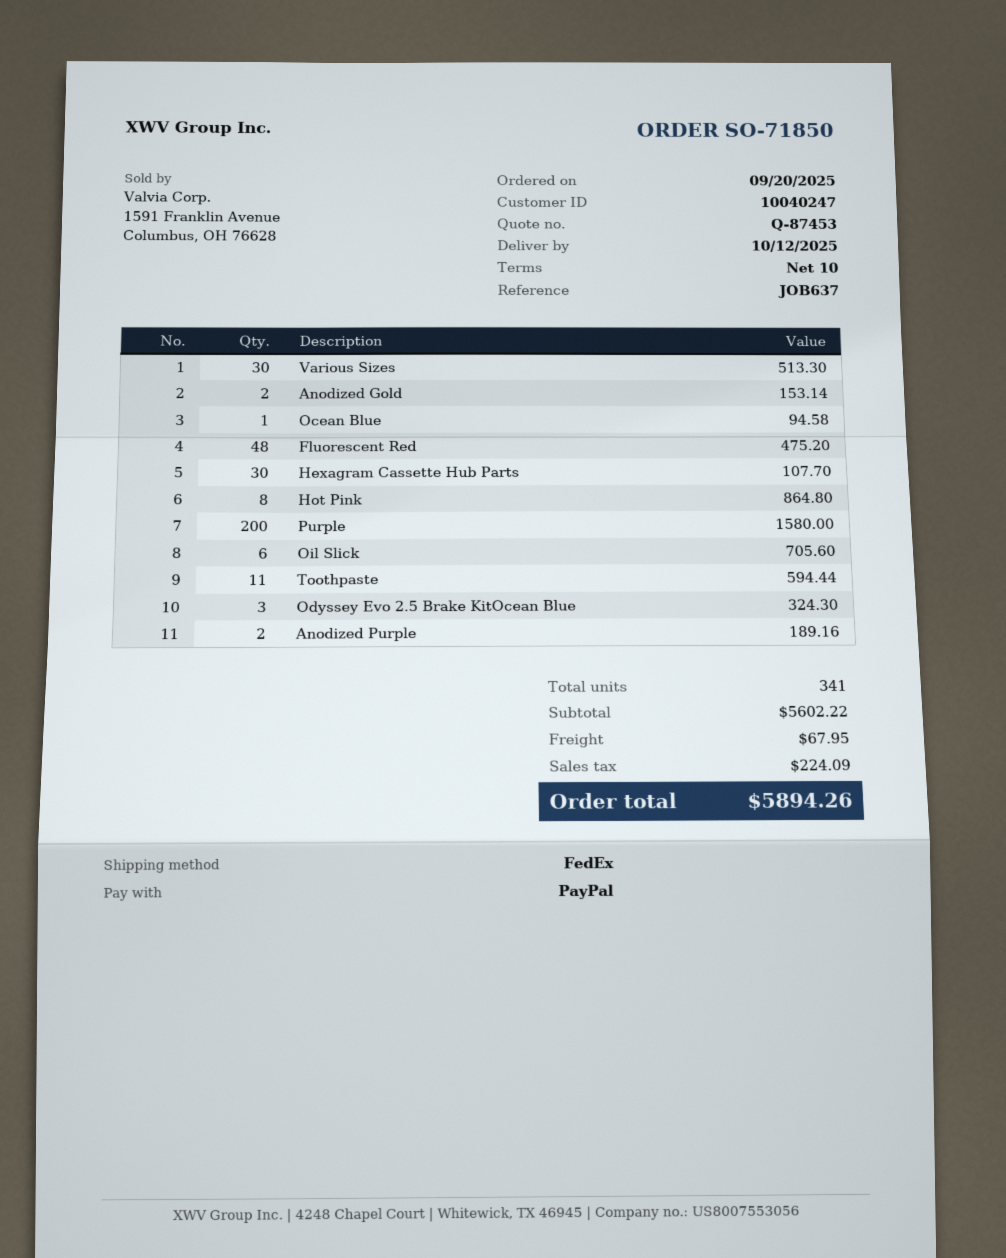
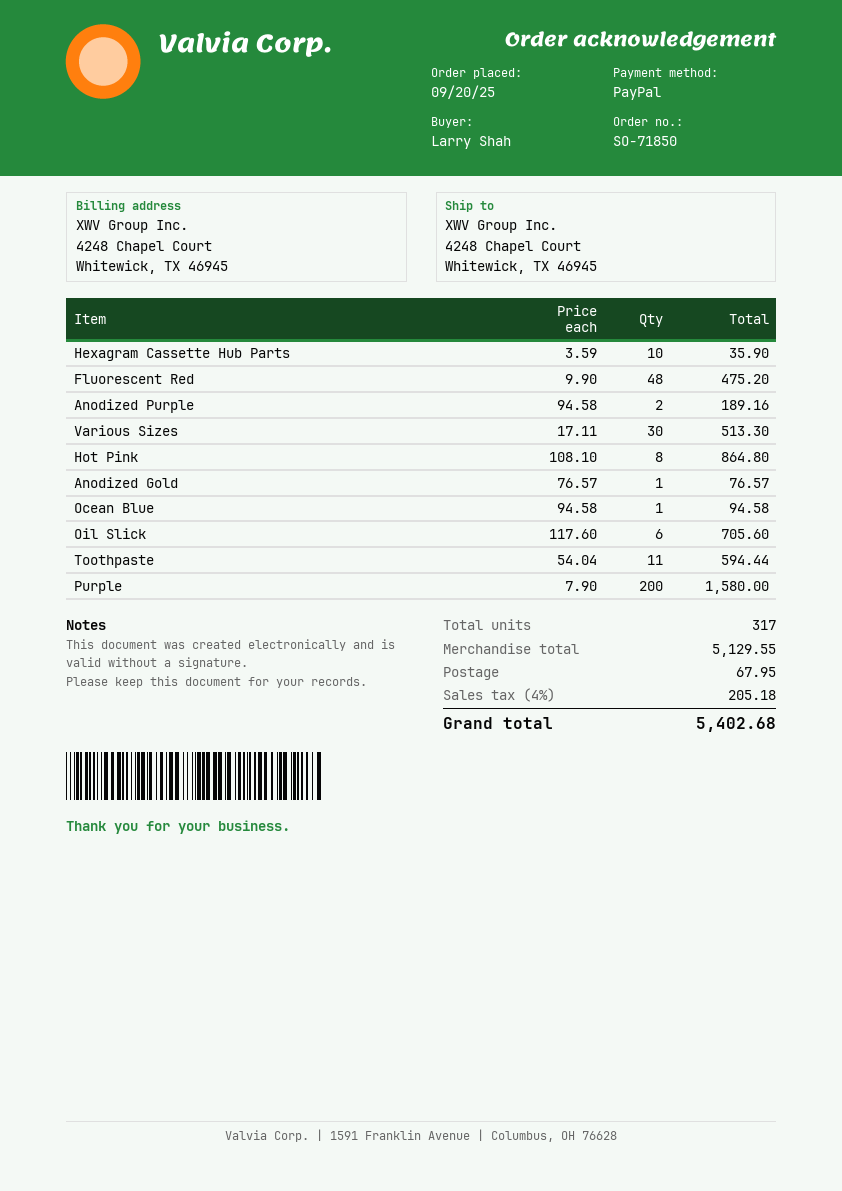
Anodized Gold: 2 for 153.14 -> 1 for 76.57
Hexagram Cassette Hub Parts: 30 for 107.70 -> 10 for 35.90
Odyssey Evo 2.5 Brake KitOcean Blue: 3 for 324.30 -> none
total quantity: 341 -> 317
subtotal: 5602.22 -> 5129.55
tax: 224.09 -> 205.18
total: 5894.26 -> 5402.68

